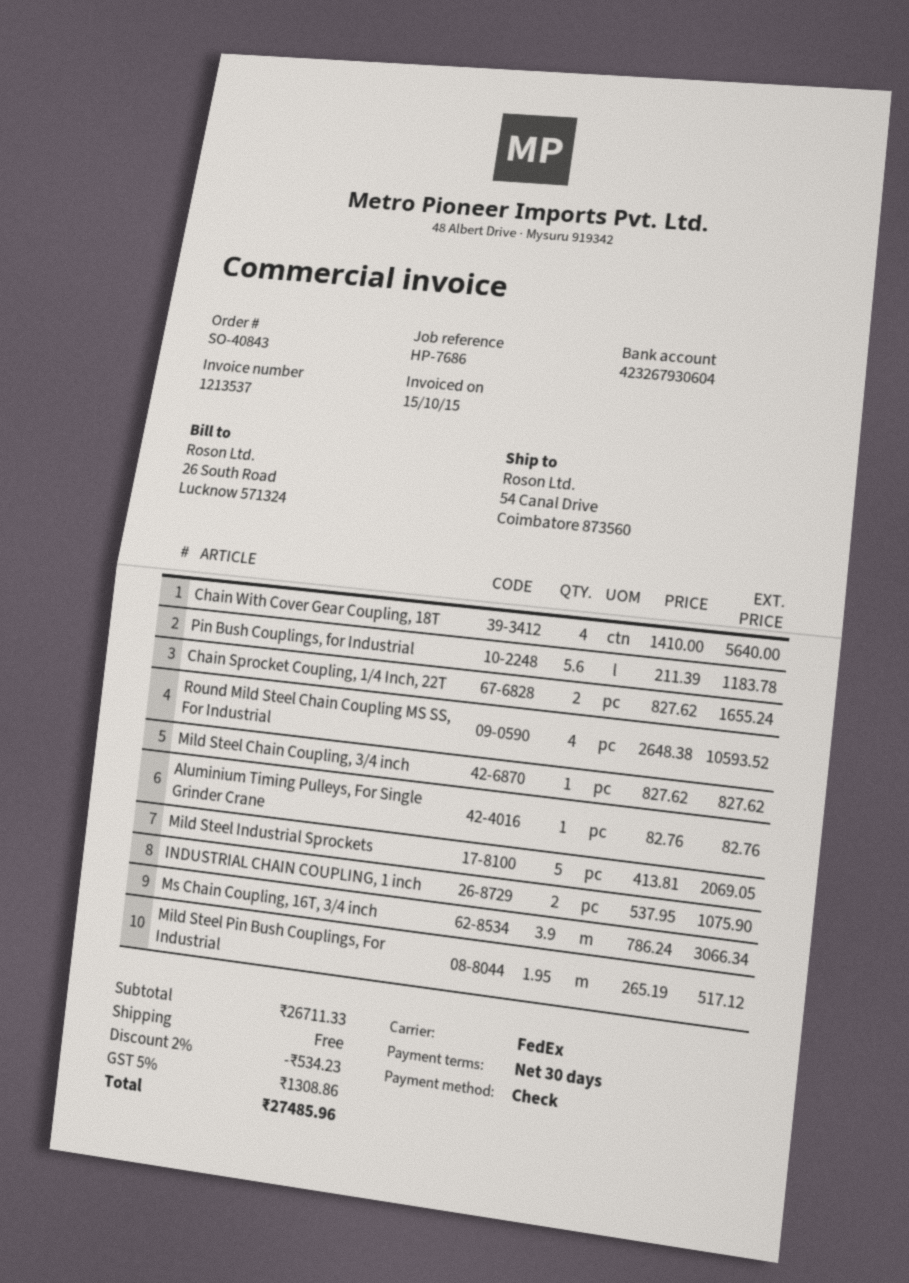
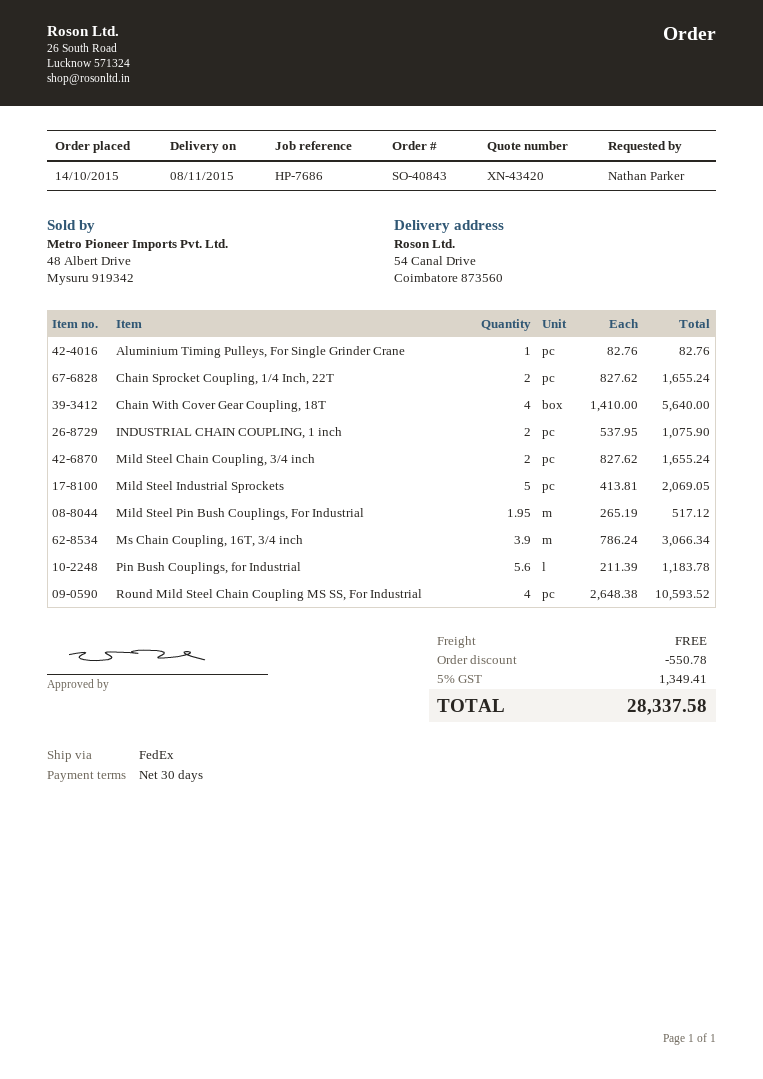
Mild Steel Chain Coupling, 3/4 inch: 1 x 827.62 = 827.62 -> 2 x 827.62 = 1655.24
discount: 534.23 -> 550.78
tax: 5% = 1308.86 -> 5% = 1349.41
total: 27485.96 -> 28337.58

